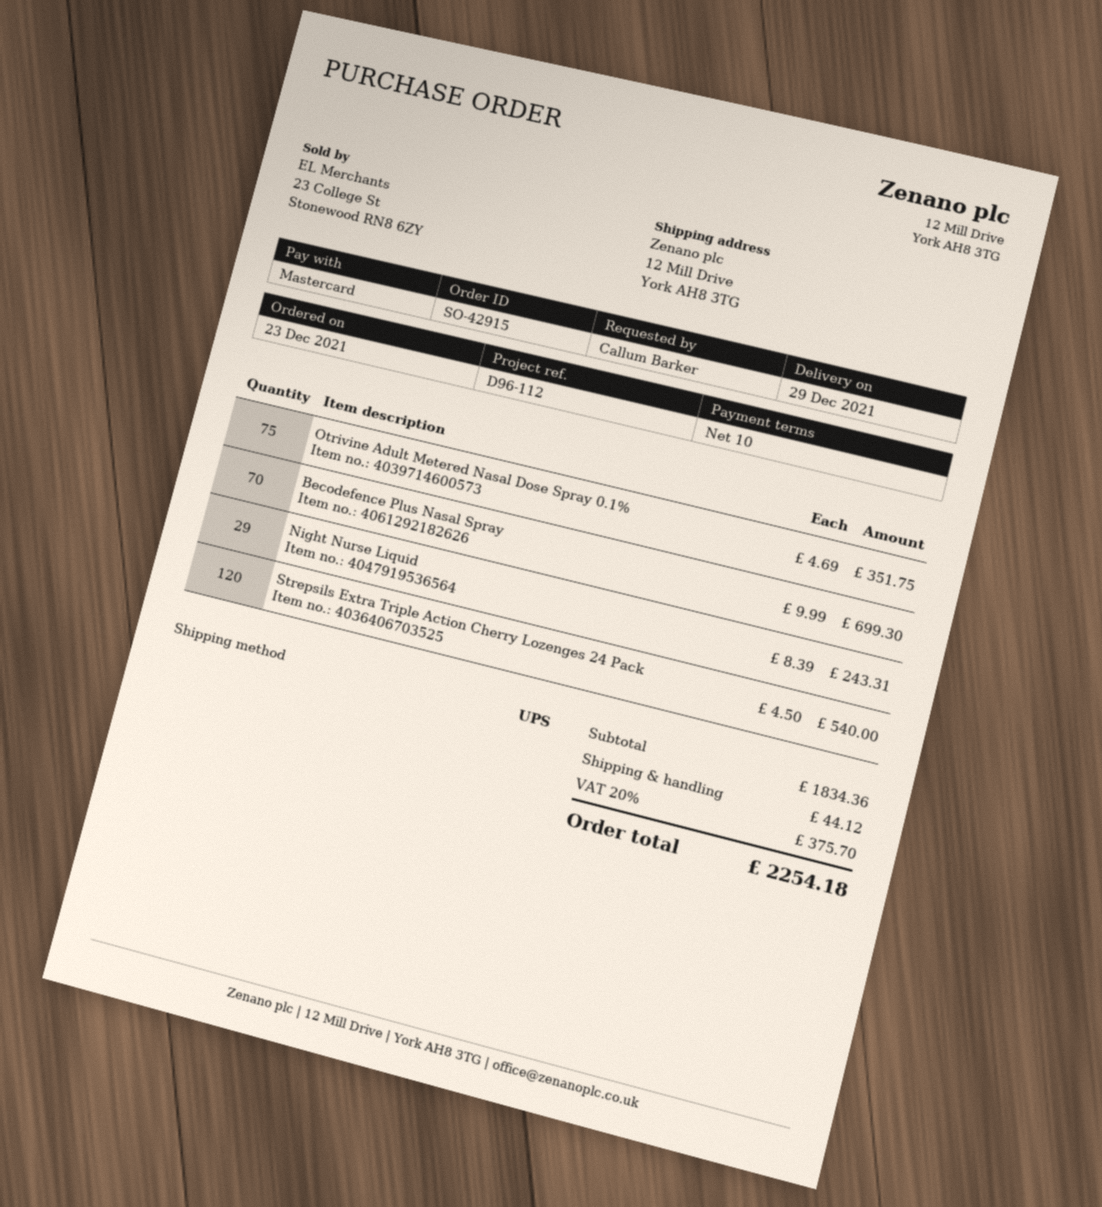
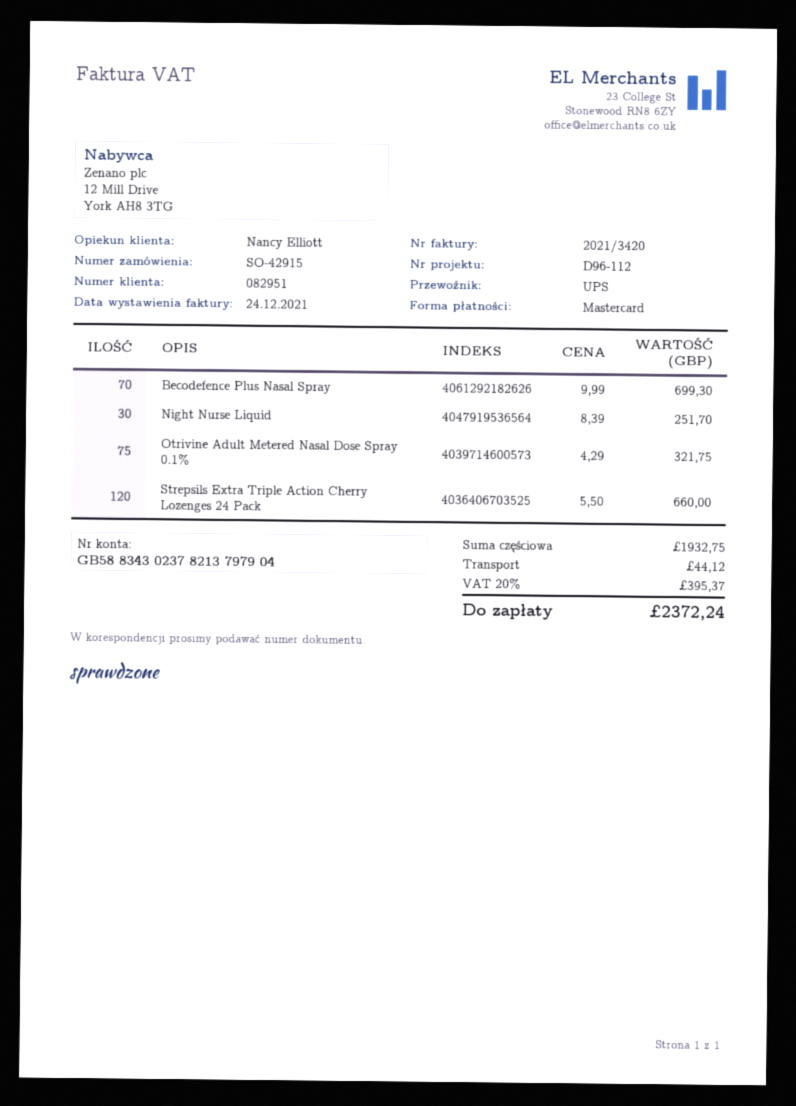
Otrivine Adult Metered Nasal Dose Spray 0.1%: 75 x 4.69 = 351.75 -> 75 x 4.29 = 321.75
Night Nurse Liquid: 29 x 8.39 = 243.31 -> 30 x 8.39 = 251.70
Strepsils Extra Triple Action Cherry Lozenges 24 Pack: 120 x 4.50 = 540.00 -> 120 x 5.50 = 660.00
subtotal: 1834.36 -> 1932.75
tax: 20% = 375.70 -> 20% = 395.37
total: 2254.18 -> 2372.24

